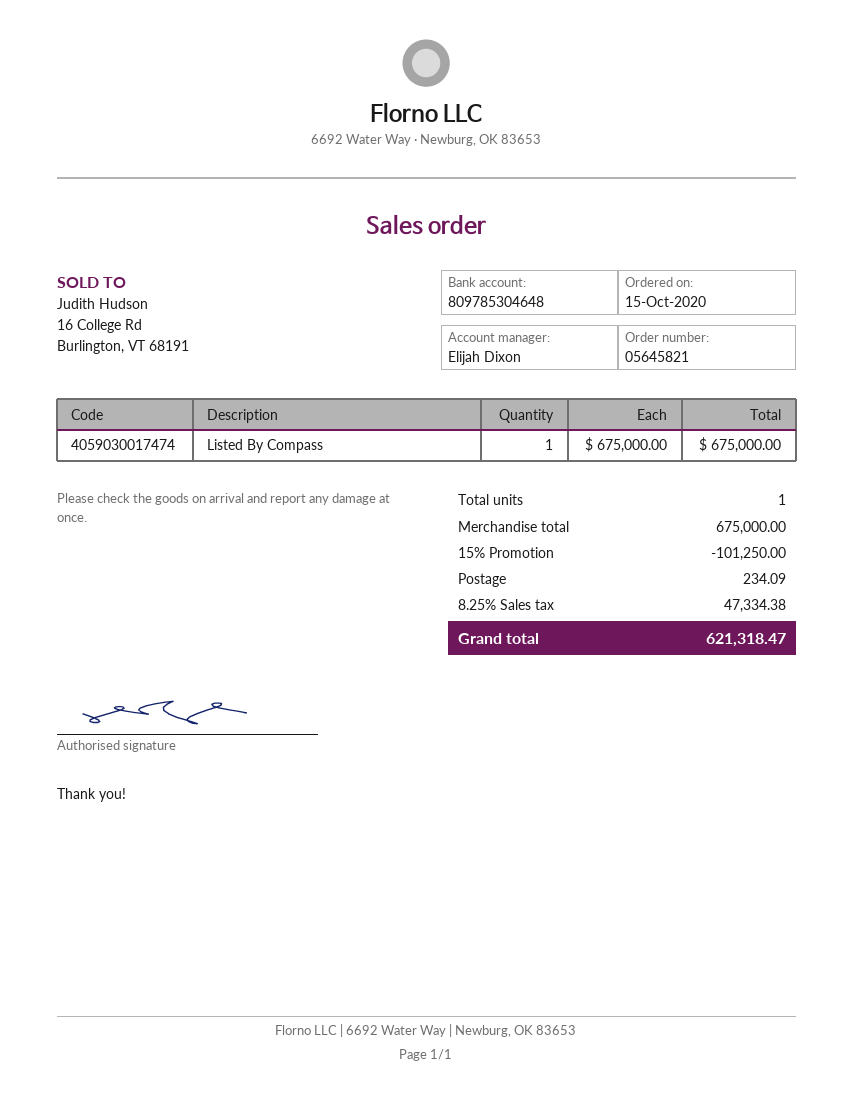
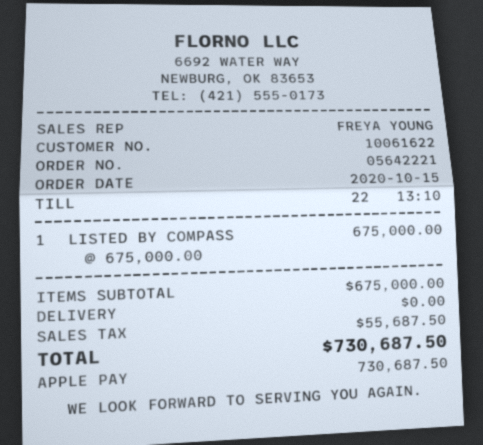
order number: 05645821 -> 05642221
sales rep: Elijah Dixon -> FREYA YOUNG
discount: 15% = 101250.00 -> none
shipping: 234.09 -> 0.00
tax: 47334.38 -> 55687.50
total: 621318.47 -> 730687.50

